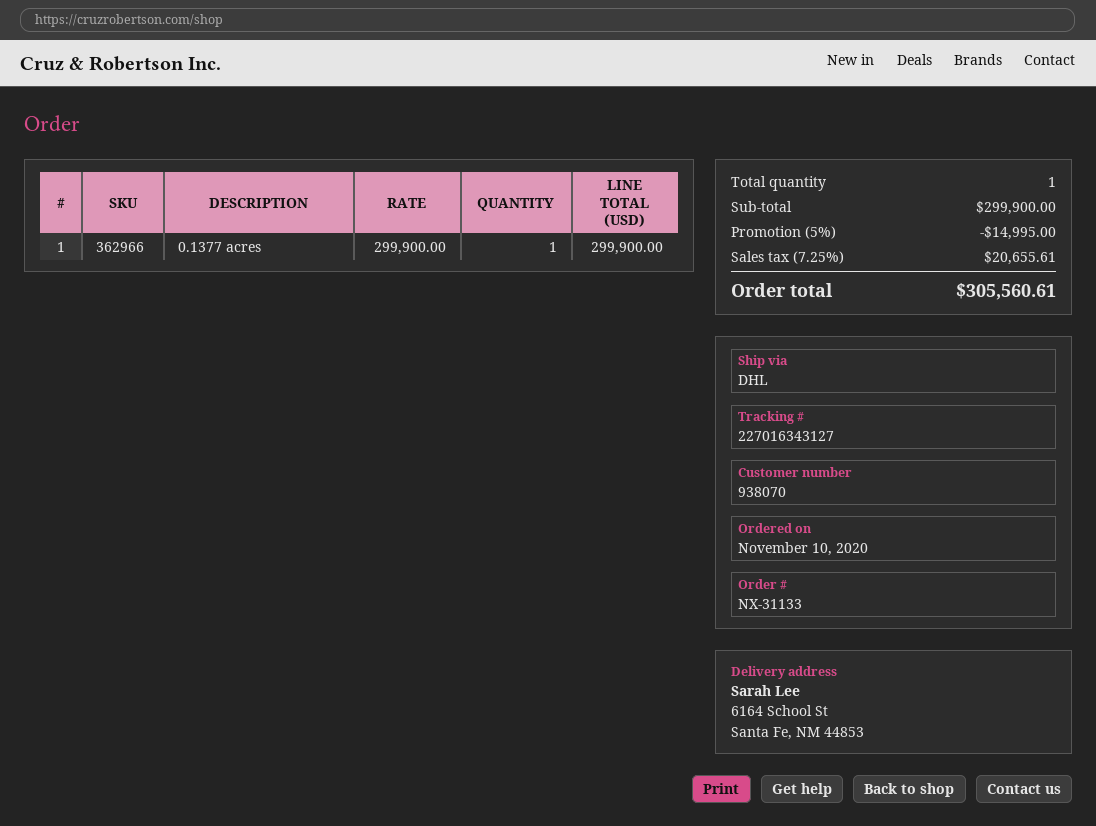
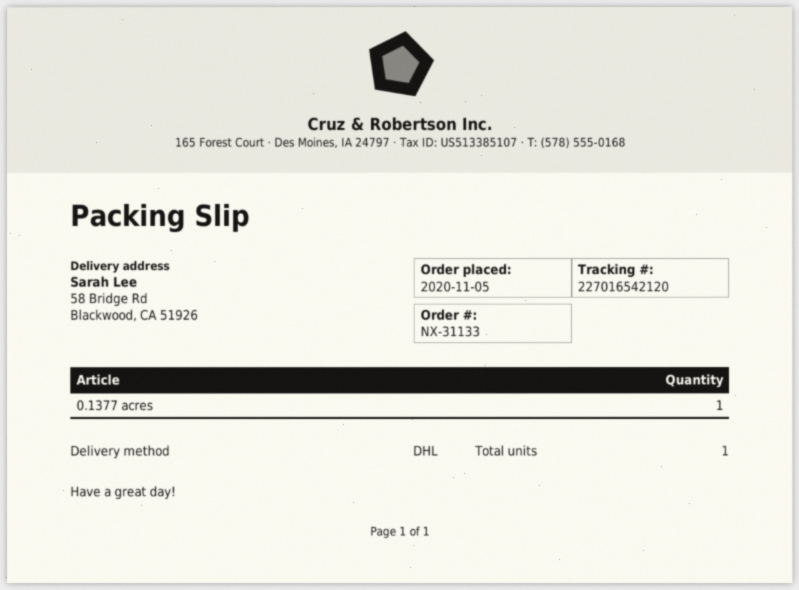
order date: 2020-11-10 -> 2020-11-05
tracking number: 227016343127 -> 227016542120
ship to: 6164 School St, Santa Fe, NM 44853 -> 58 Bridge Rd, Blackwood, CA 51926

